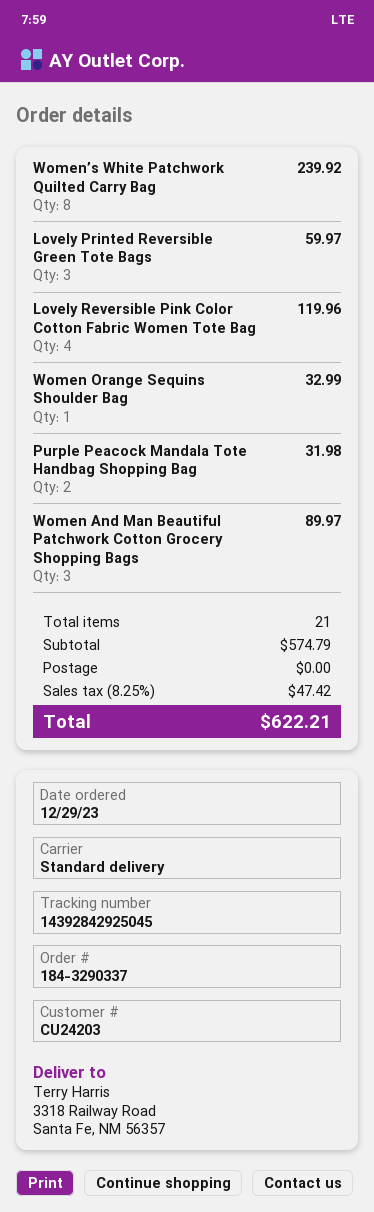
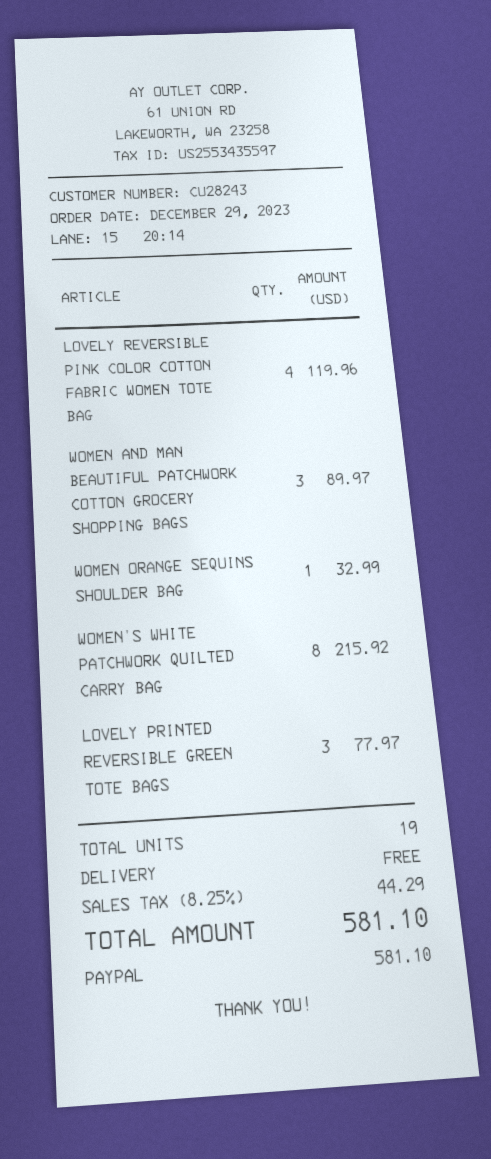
customer number: CU24203 -> CU28243
Women’s White Patchwork Quilted Carry Bag: 8 for 239.92 -> 8 for 215.92
Lovely Printed Reversible Green Tote Bags: 3 for 59.97 -> 3 for 77.97
Purple Peacock Mandala Tote Handbag Shopping Bag: 2 for 31.98 -> none
total quantity: 21 -> 19
tax: 8.25% = 47.42 -> 8.25% = 44.29
total: 622.21 -> 581.10

